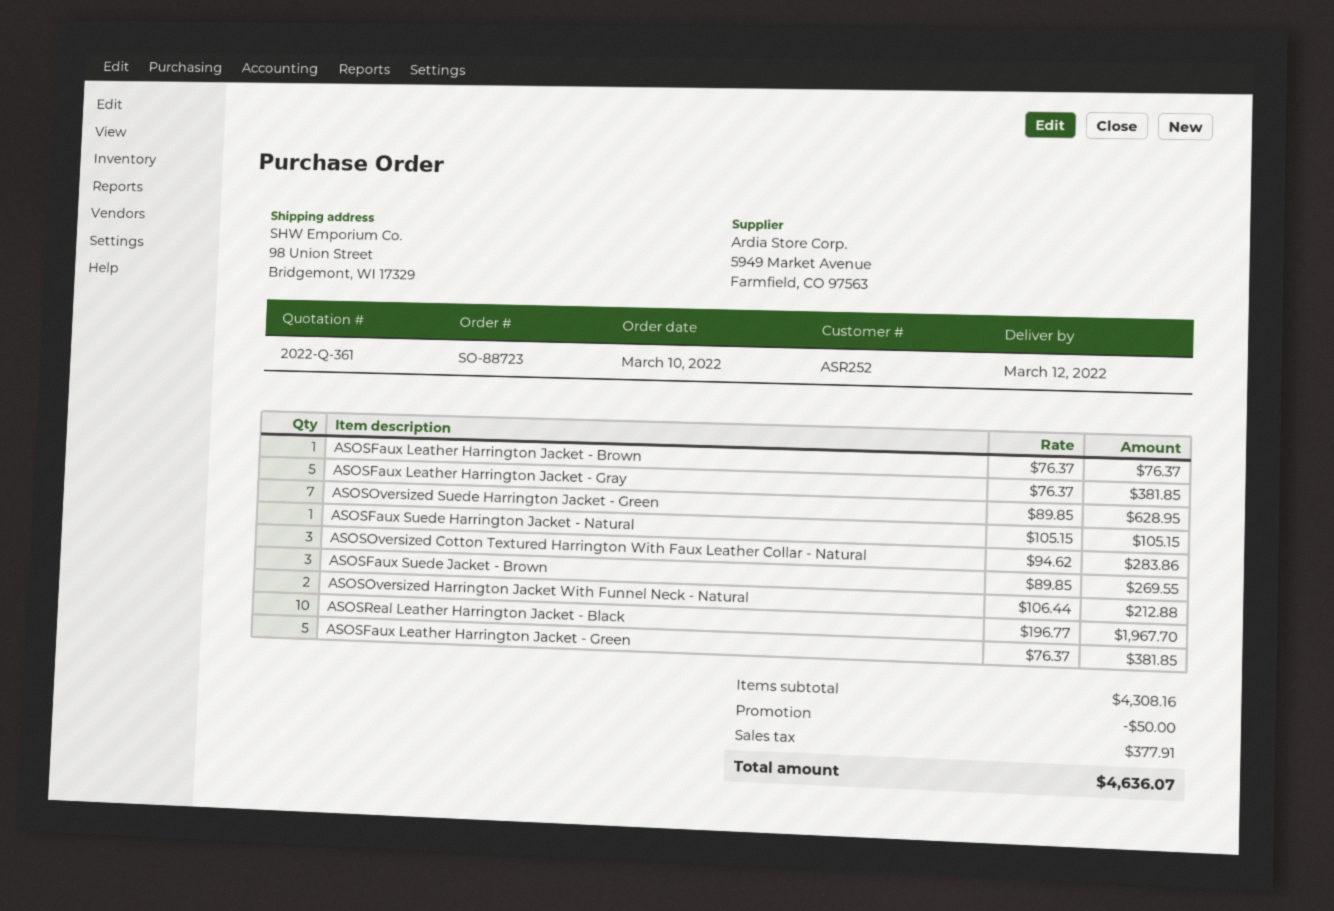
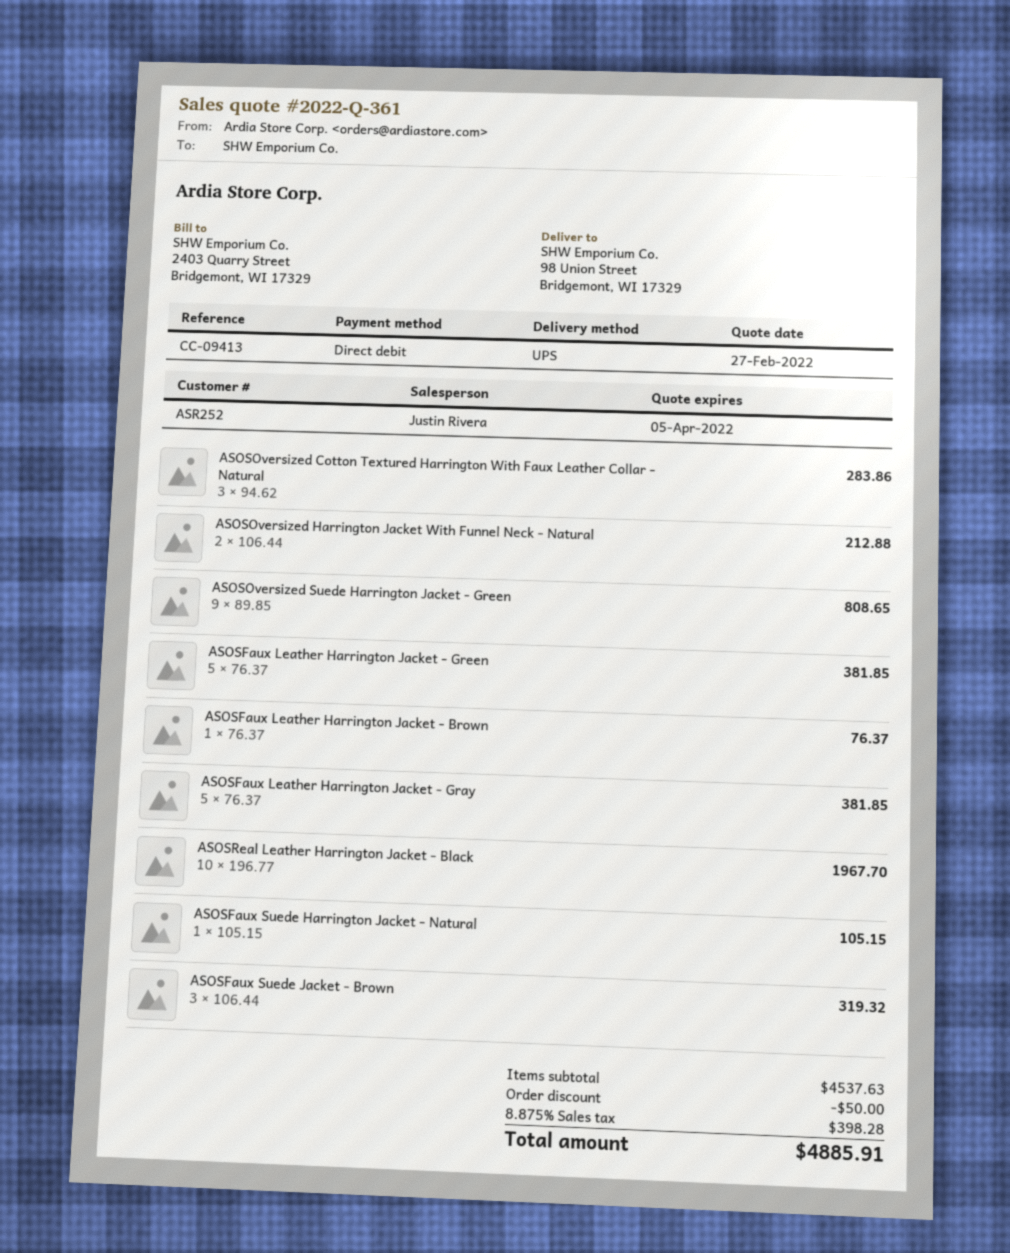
ASOSOversized Suede Harrington Jacket - Green: 7 x 89.85 = 628.95 -> 9 x 89.85 = 808.65
ASOSFaux Suede Jacket - Brown: 3 x 89.85 = 269.55 -> 3 x 106.44 = 319.32
subtotal: 4308.16 -> 4537.63
tax: 377.91 -> 398.28
total: 4636.07 -> 4885.91

